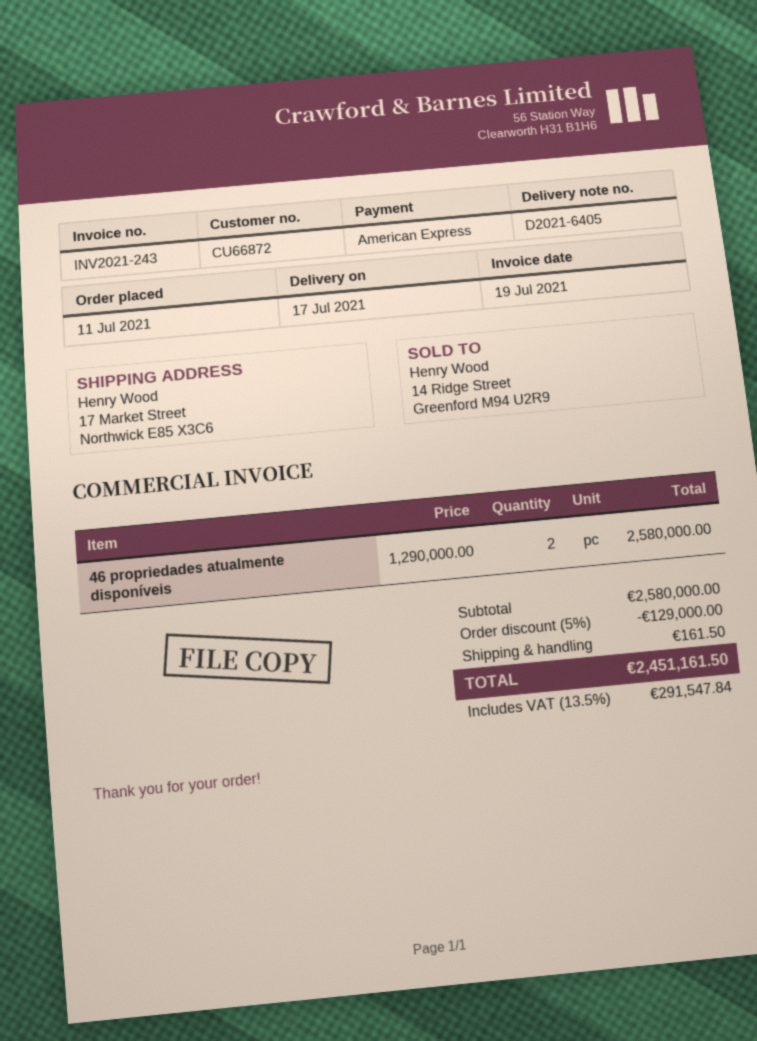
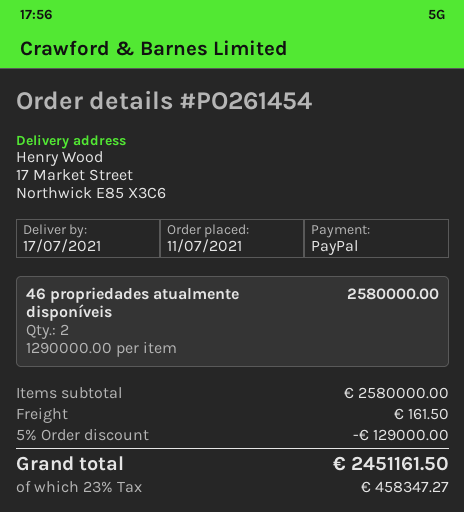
payment method: American Express -> PayPal
tax: 13.5% = 291547.84 -> 23% = 458347.27

